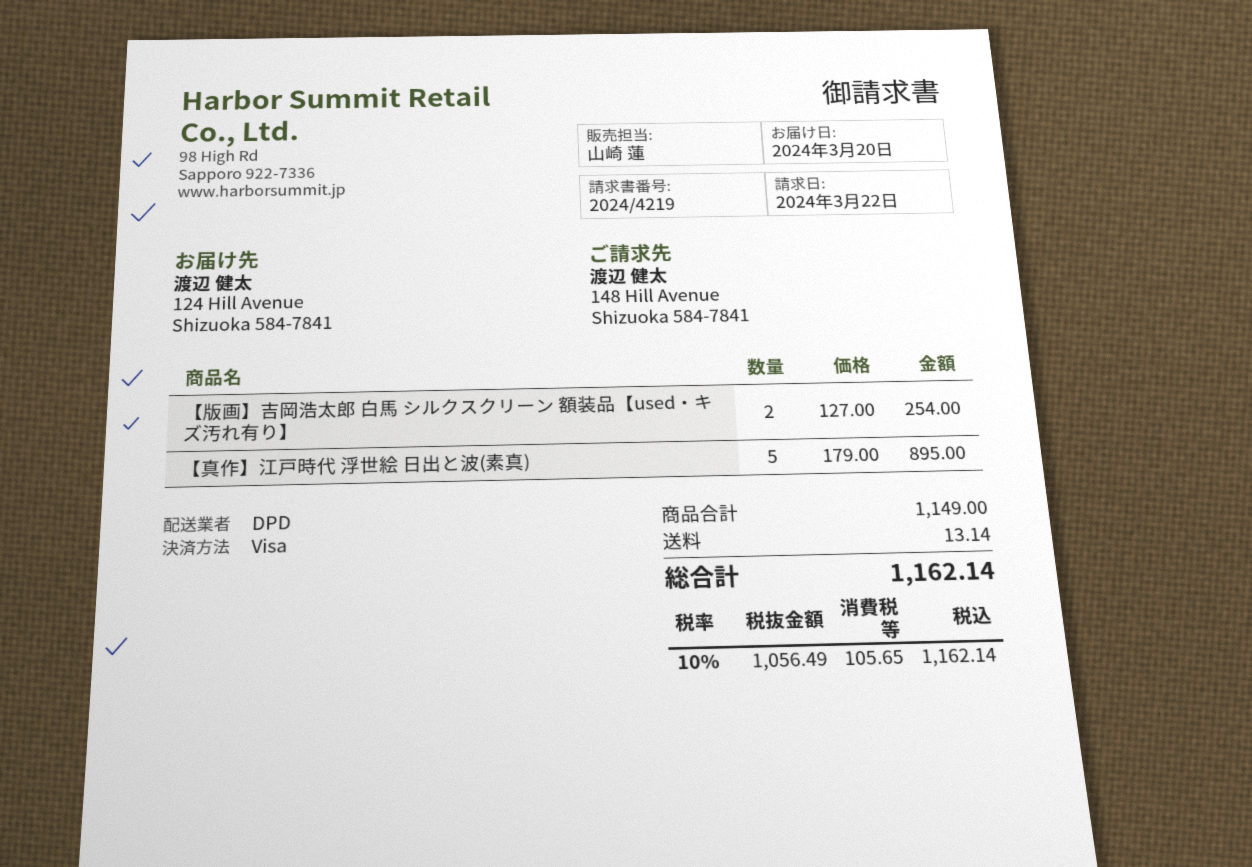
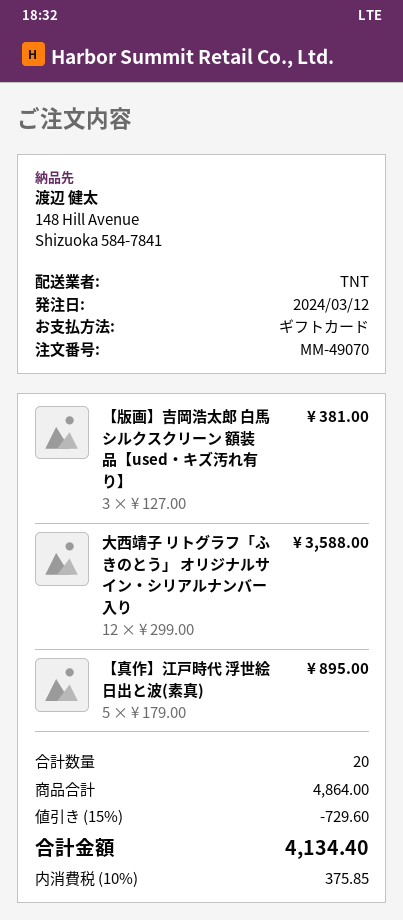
payment method: Visa -> gift card
shipping method: DPD -> TNT
ship to: 124 Hill Avenue, Shizuoka 584-7841 -> 148 Hill Avenue, Shizuoka 584-7841
【版画】吉岡浩太郎 白馬 シルクスクリーン 額装品【used・キズ汚れ有り】: 2 x 127.00 = 254.00 -> 3 x 127.00 = 381.00
大西靖子 リトグラフ「ふきのとう」 オリジナルサイン・シリアルナンバー入り: none -> 12 x 299.00 = 3588.00
subtotal: 1149.00 -> 4864.00
discount: none -> 15% = 729.60
shipping: 13.14 -> none
tax: 10% = 105.65 -> 10% = 375.85
total: 1162.14 -> 4134.40

